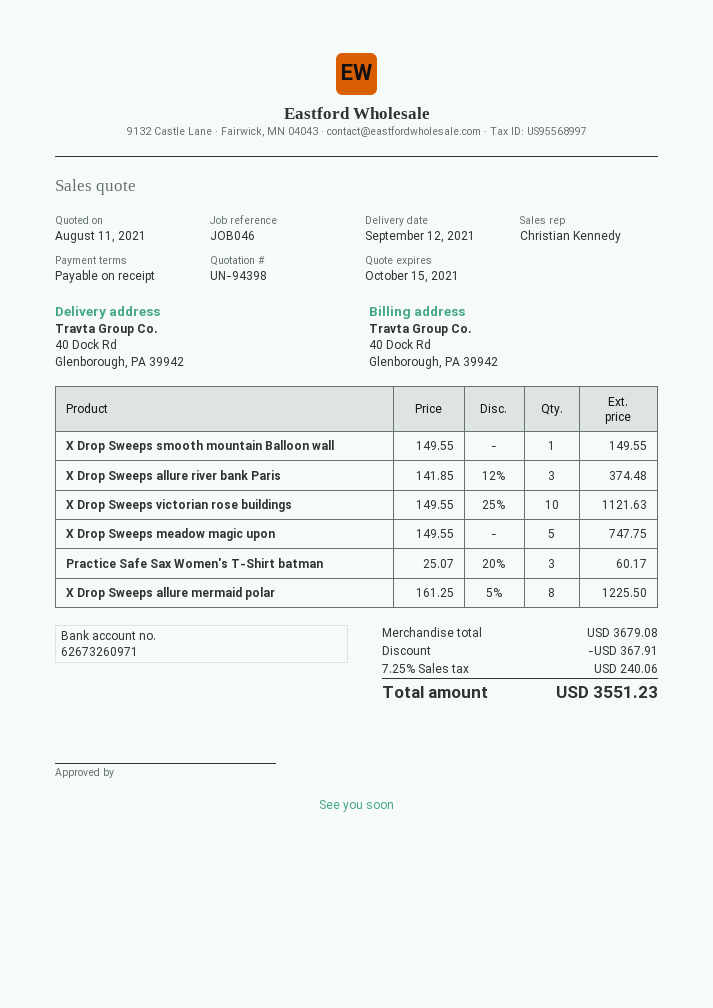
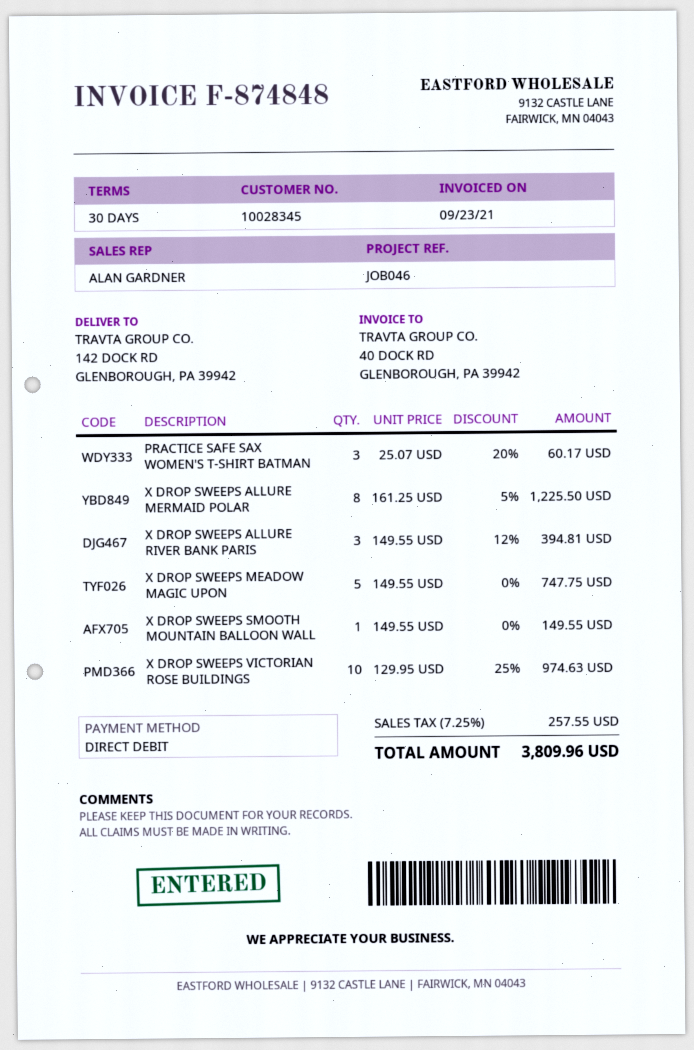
payment terms: on receipt -> 30 days
sales rep: Christian Kennedy -> ALAN GARDNER
ship to: 40 Dock Rd, Glenborough, PA 39942 -> 142 DOCK RD, GLENBOROUGH, PA 39942
X Drop Sweeps allure river bank Paris: 3 x 141.85 - 12% = 374.48 -> 3 x 149.55 - 12% = 394.81
X Drop Sweeps victorian rose buildings: 10 x 149.55 - 25% = 1121.63 -> 10 x 129.95 - 25% = 974.63
discount: 367.91 -> none
tax: 7.25% = 240.06 -> 7.25% = 257.55
total: 3551.23 -> 3809.96

